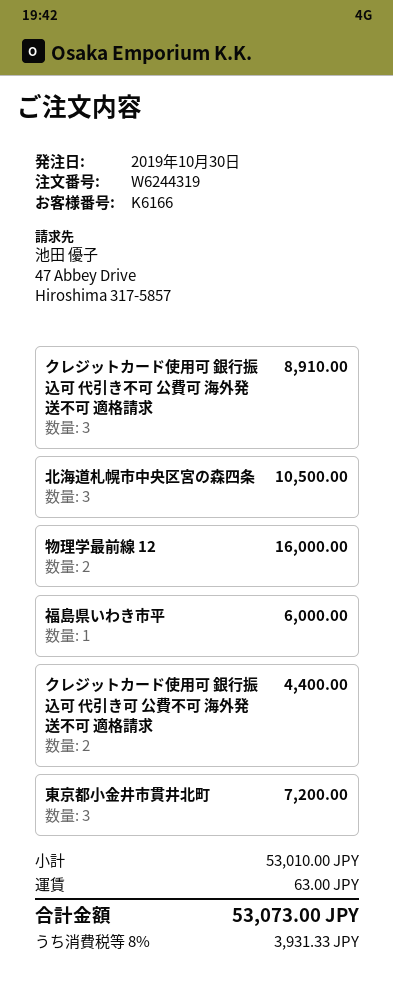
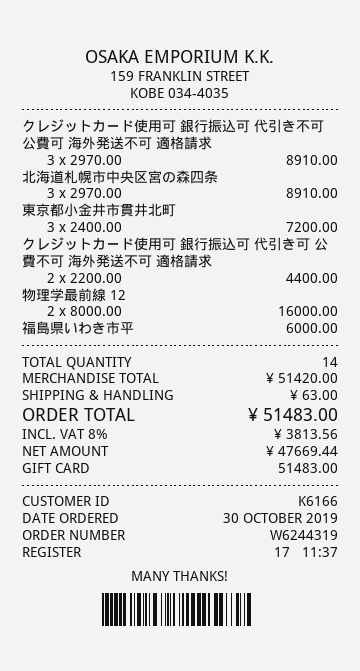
北海道札幌市中央区宮の森四条: 3 for 10500.00 -> 3 for 8910.00
subtotal: 53010.00 -> 51420.00
tax: 8% = 3931.33 -> 8% = 3813.56
total: 53073.00 -> 51483.00

